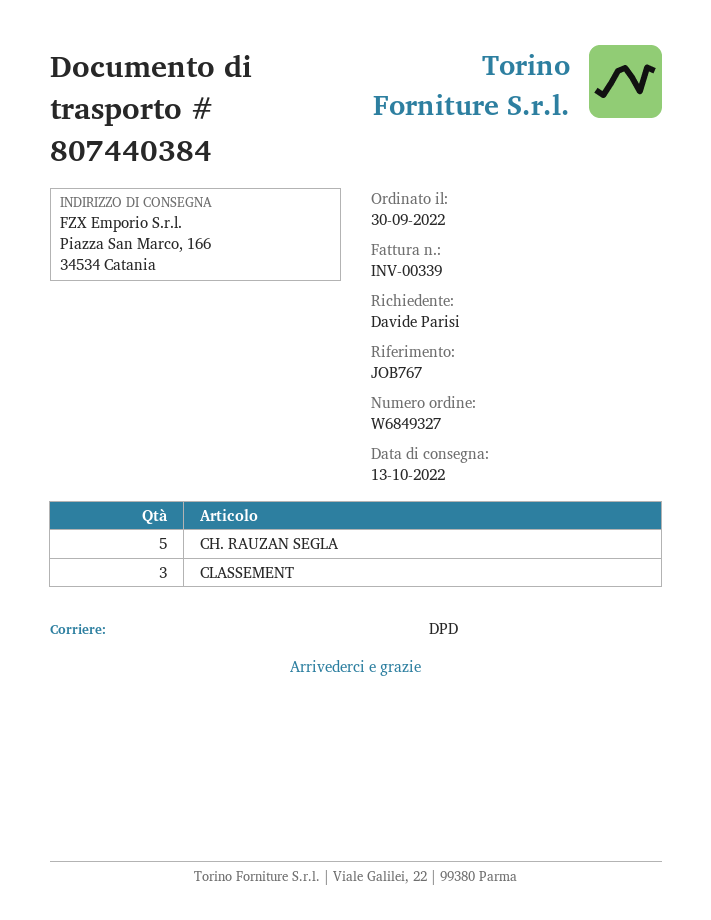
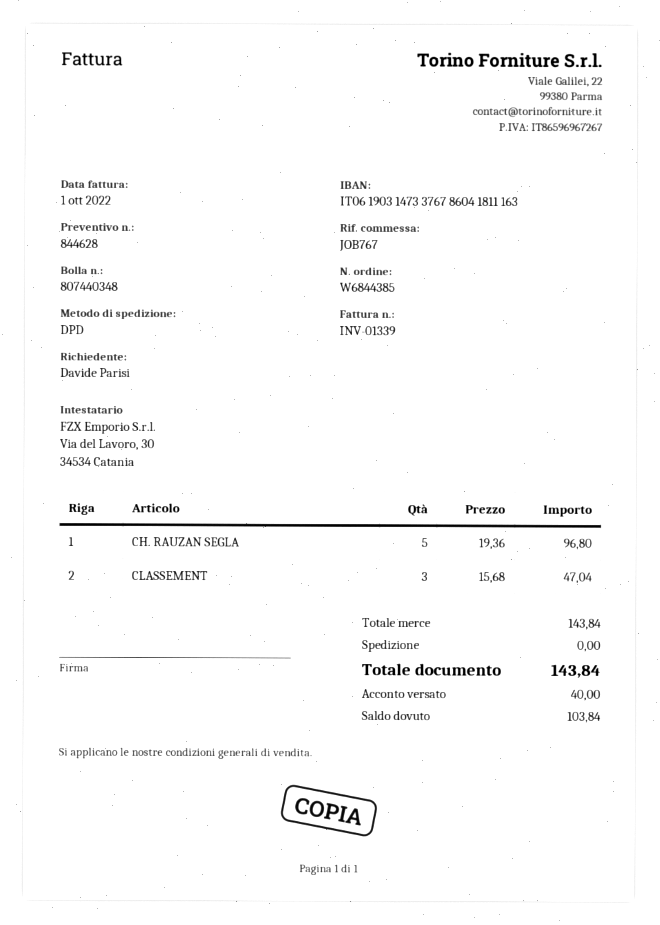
order number: W6849327 -> W6844385
delivery note number: 807440384 -> 807440348
invoice number: INV-00339 -> INV-01339

